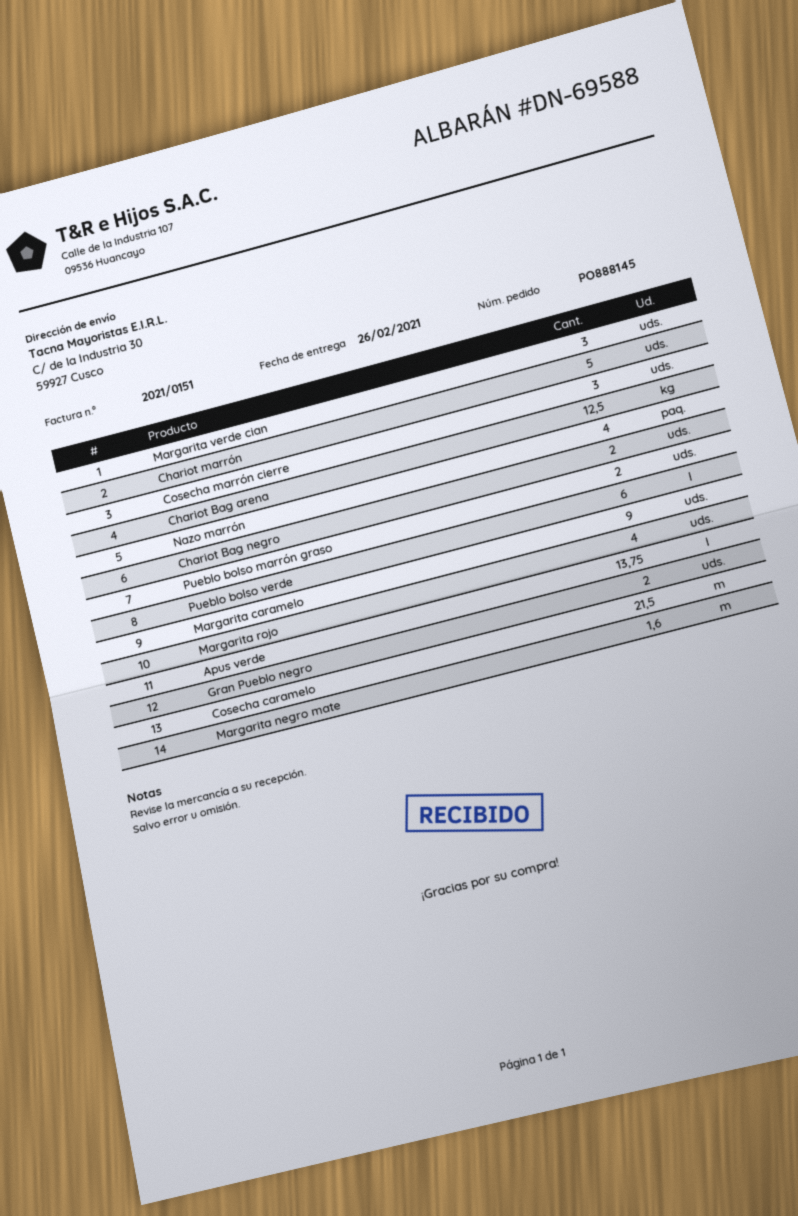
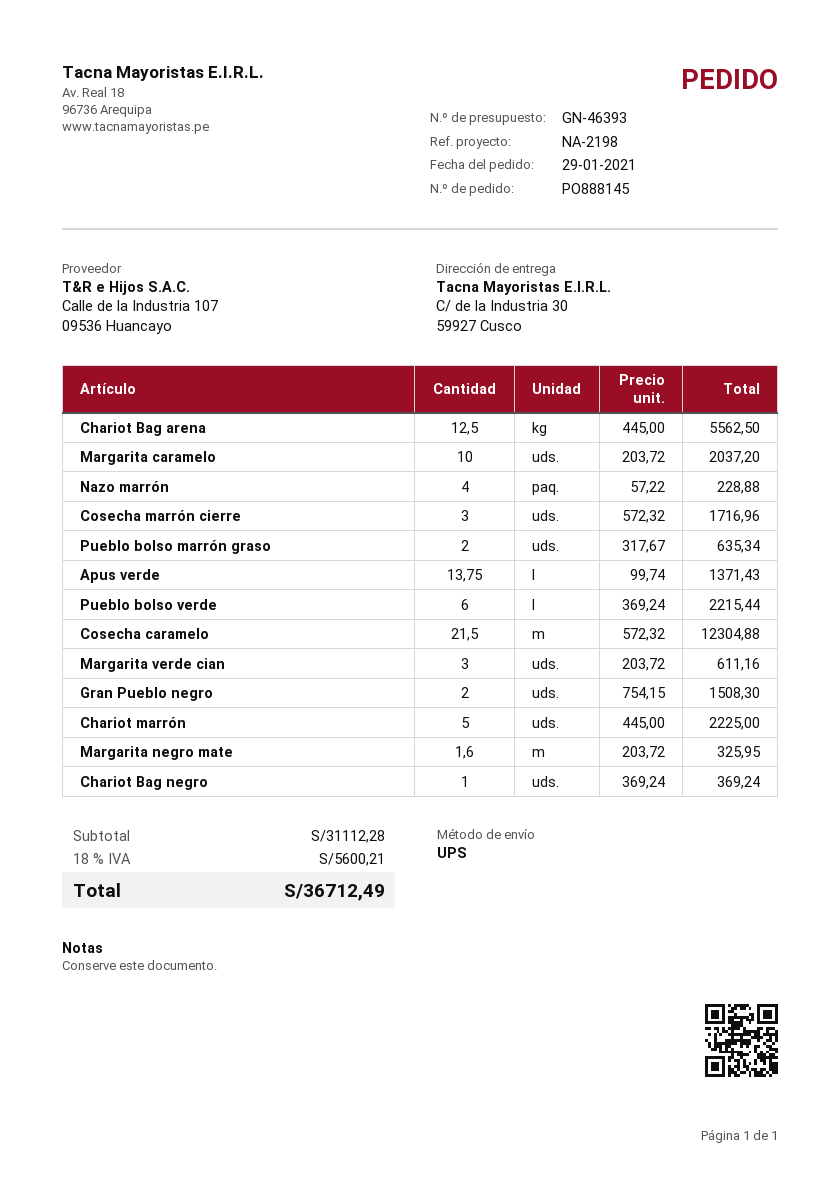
Chariot Bag negro: 2 -> 1
Margarita caramelo: 9 -> 10
Margarita rojo: 4 -> none

